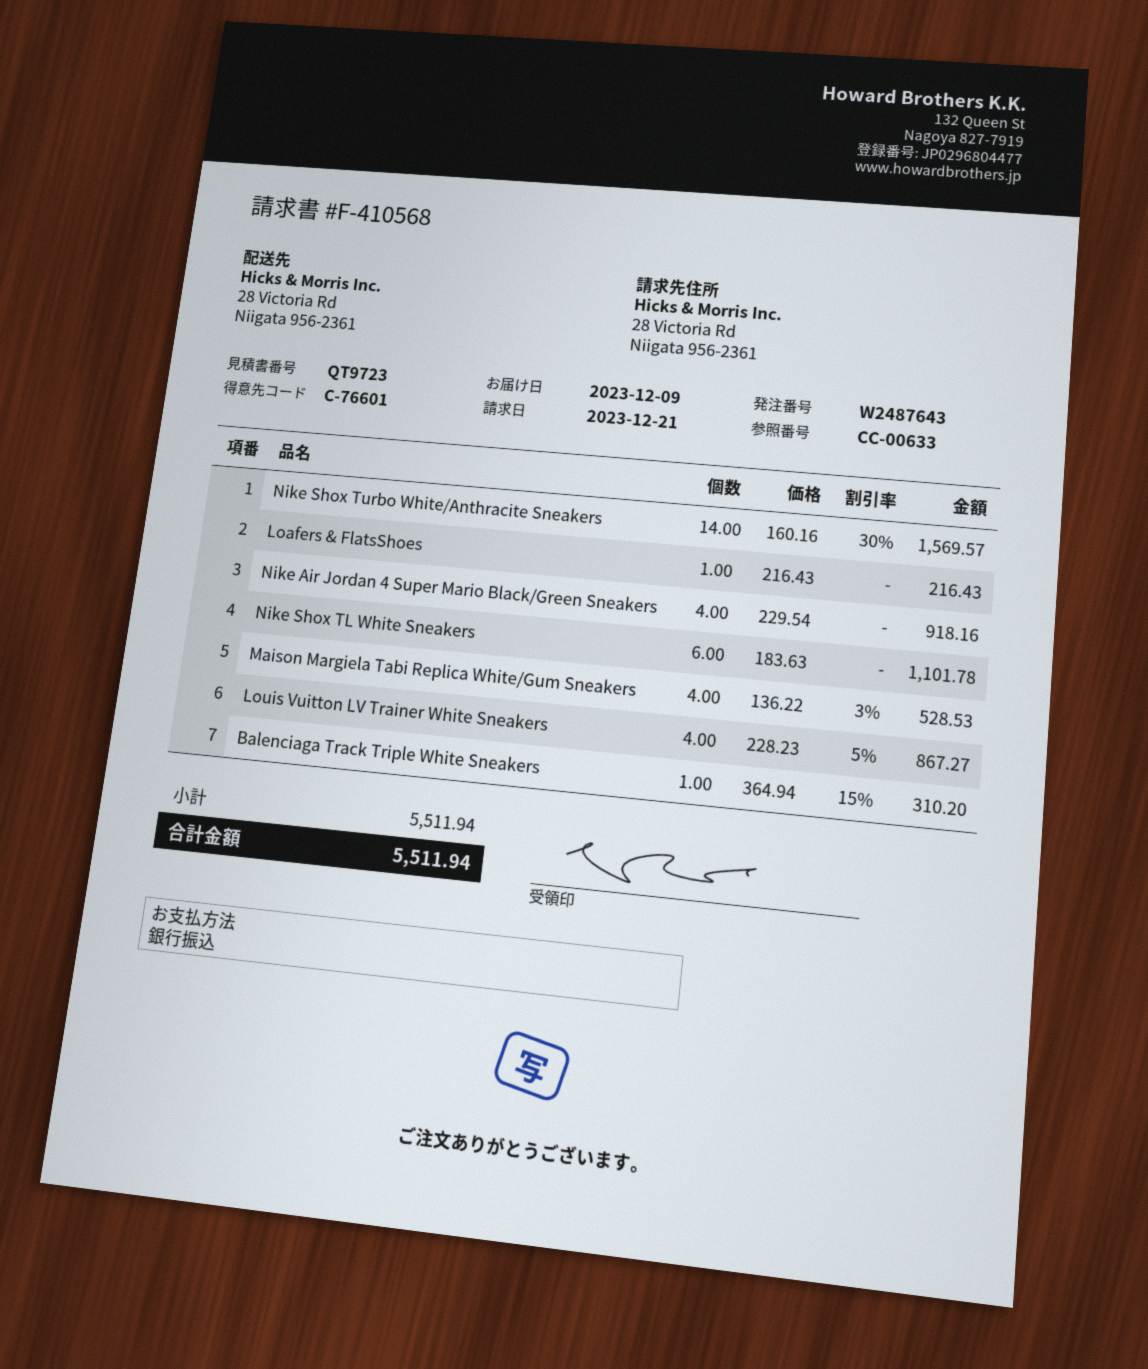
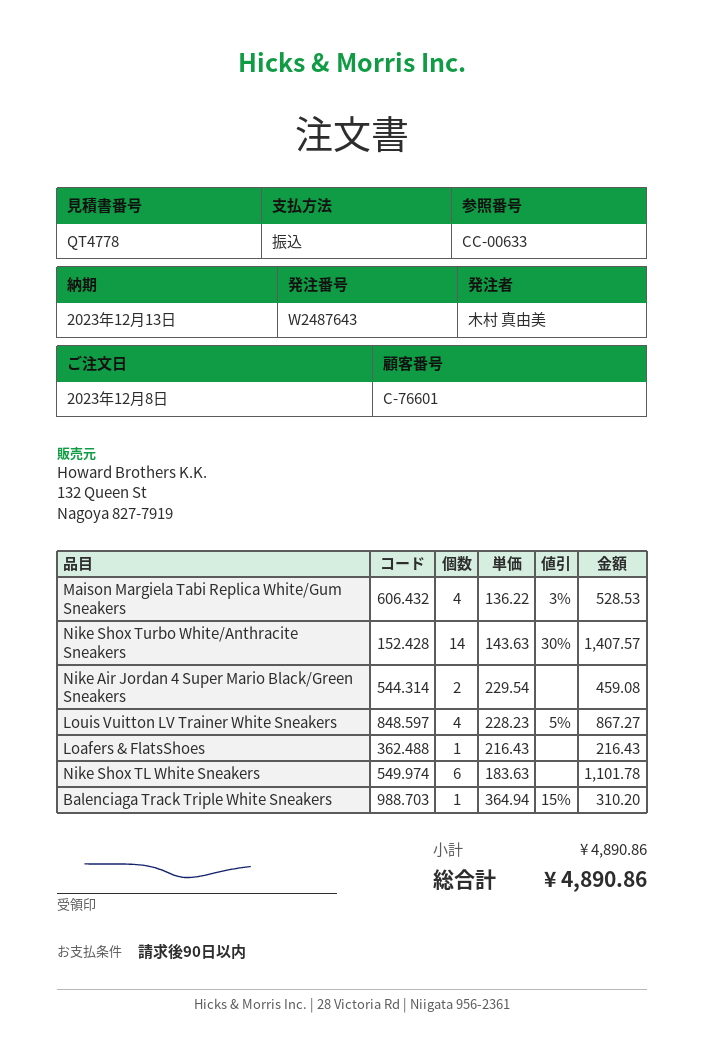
quote number: QT9723 -> QT4778
delivery date: 2023-12-09 -> 2023-12-13
Nike Shox Turbo White/Anthracite Sneakers: 14 x 160.16 - 30% = 1569.57 -> 14 x 143.63 - 30% = 1407.57
Nike Air Jordan 4 Super Mario Black/Green Sneakers: 4 x 229.54 = 918.16 -> 2 x 229.54 = 459.08
subtotal: 5511.94 -> 4890.86
total: 5511.94 -> 4890.86

